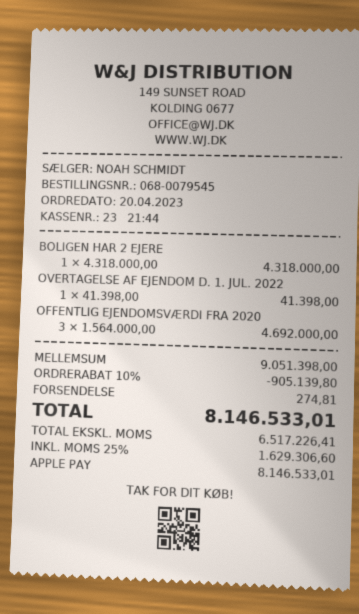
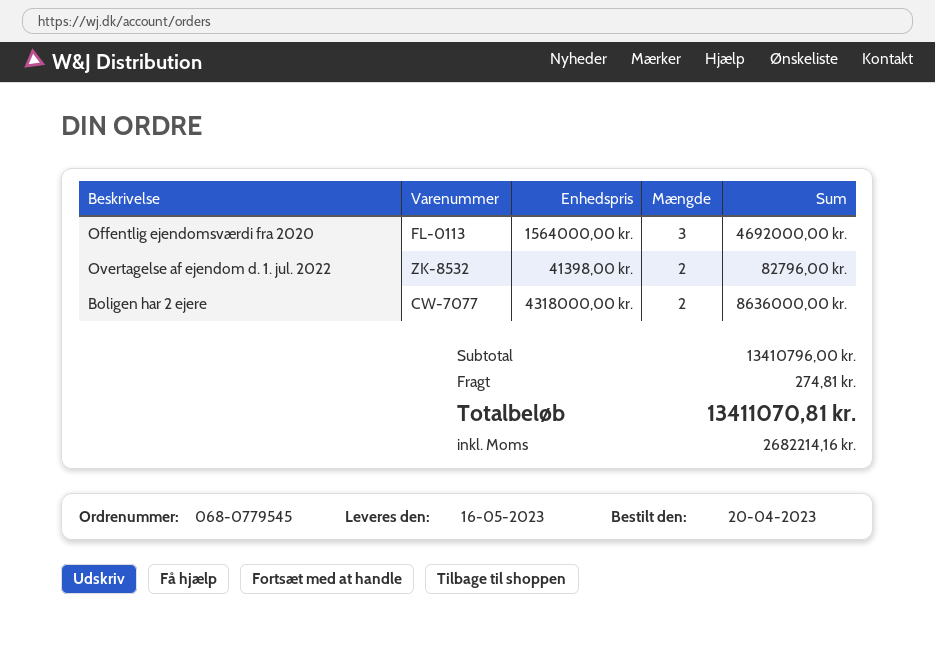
order number: 068-0079545 -> 068-0779545
BOLIGEN HAR 2 EJERE: 1 x 4318000.00 = 4318000.00 -> 2 x 4318000.00 = 8636000.00
OVERTAGELSE AF EJENDOM D. 1. JUL. 2022: 1 x 41398.00 = 41398.00 -> 2 x 41398.00 = 82796.00
subtotal: 9051398.00 -> 13410796.00
discount: 10% = 905139.80 -> none
tax: 1629306.60 -> 2682214.16
total: 8146533.01 -> 13411070.81

